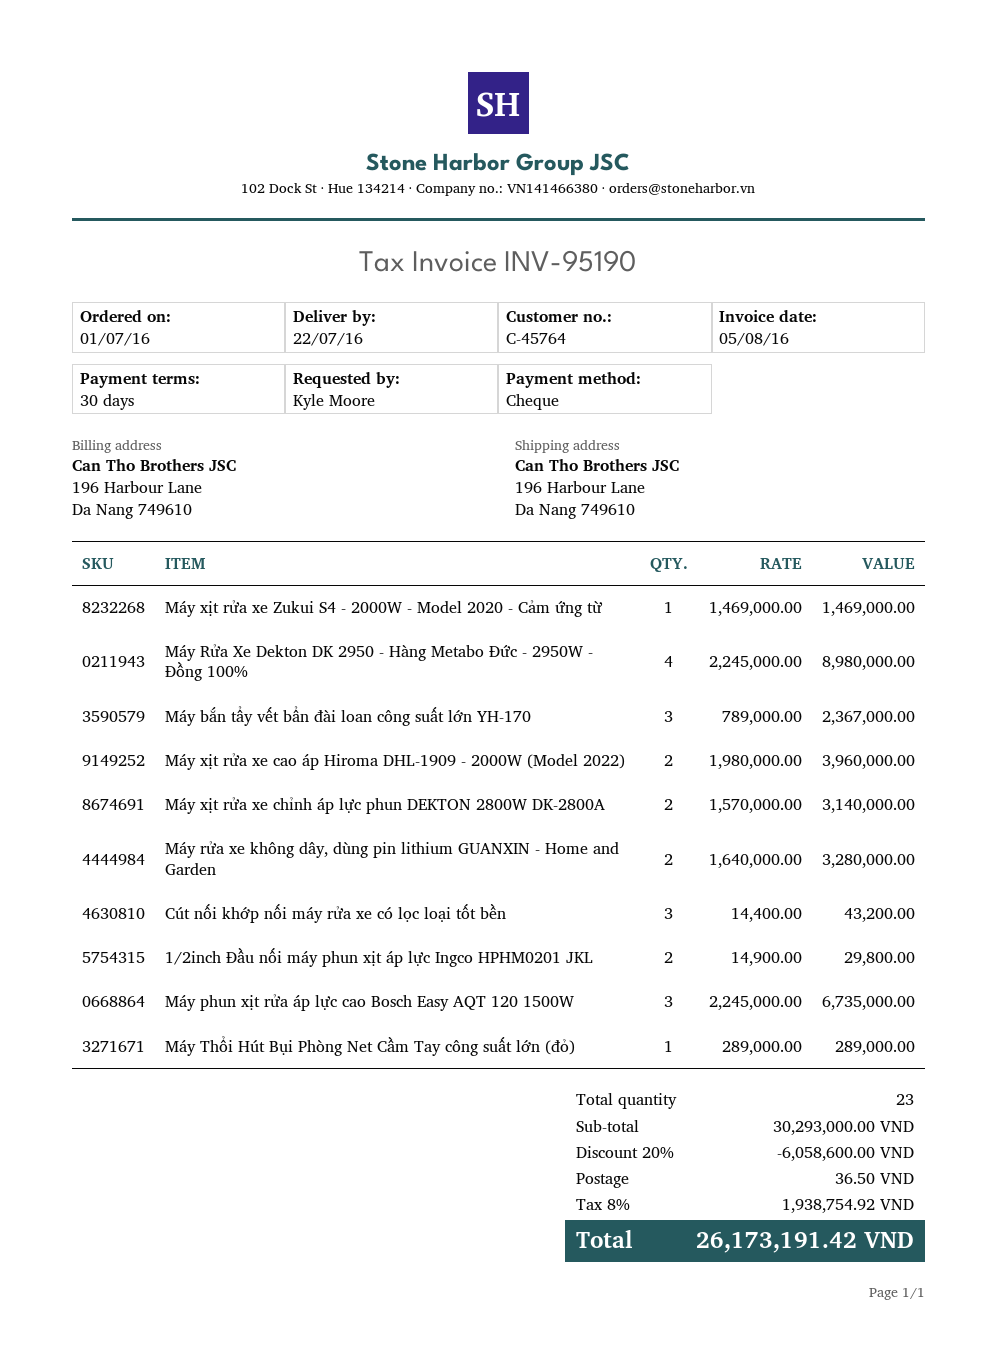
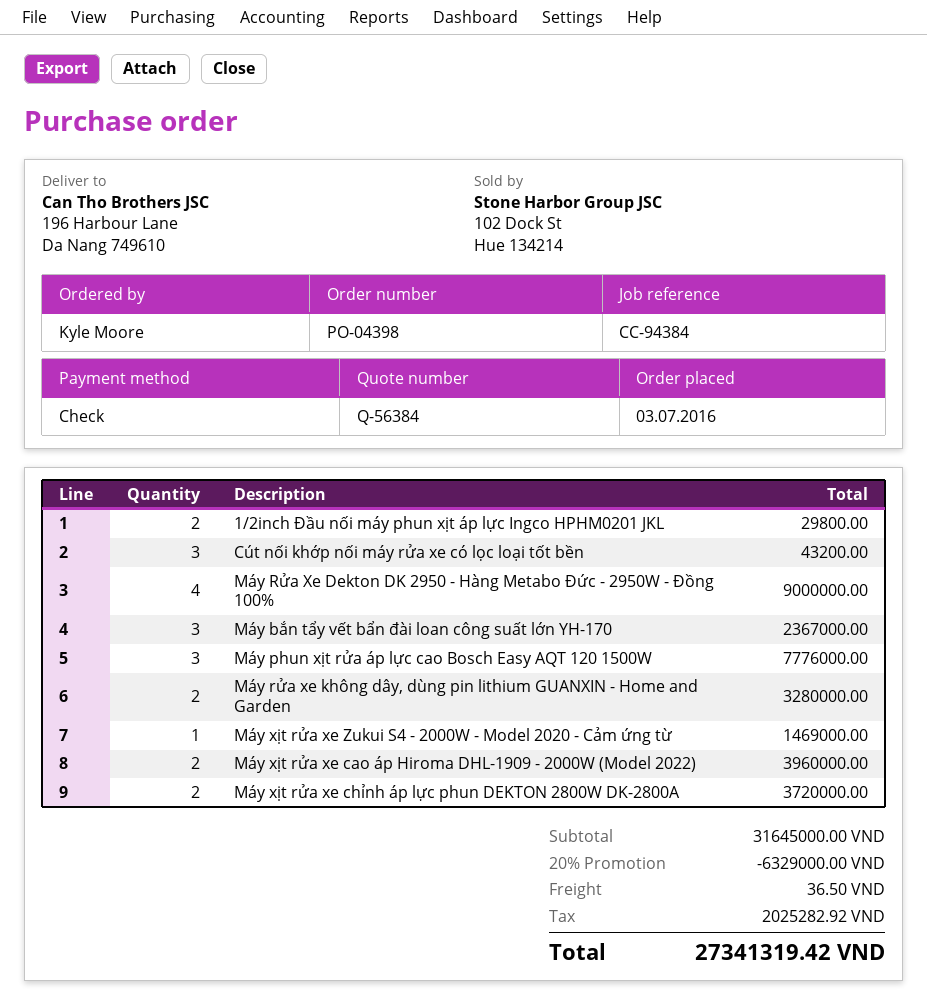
order date: 2016-07-01 -> 2016-07-03
Máy Rửa Xe Dekton DK 2950 - Hàng Metabo Đức - 2950W - Đồng 100%: 4 for 8980000.00 -> 4 for 9000000.00
Máy xịt rửa xe chỉnh áp lực phun DEKTON 2800W DK-2800A: 2 for 3140000.00 -> 2 for 3720000.00
Máy phun xịt rửa áp lực cao Bosch Easy AQT 120 1500W: 3 for 6735000.00 -> 3 for 7776000.00
Máy Thổi Hút Bụi Phòng Net Cầm Tay công suất lớn (đỏ): 1 for 289000.00 -> none
subtotal: 30293000.00 -> 31645000.00
discount: 20% = 6058600.00 -> 20% = 6329000.00
tax: 1938754.92 -> 2025282.92
total: 26173191.42 -> 27341319.42

